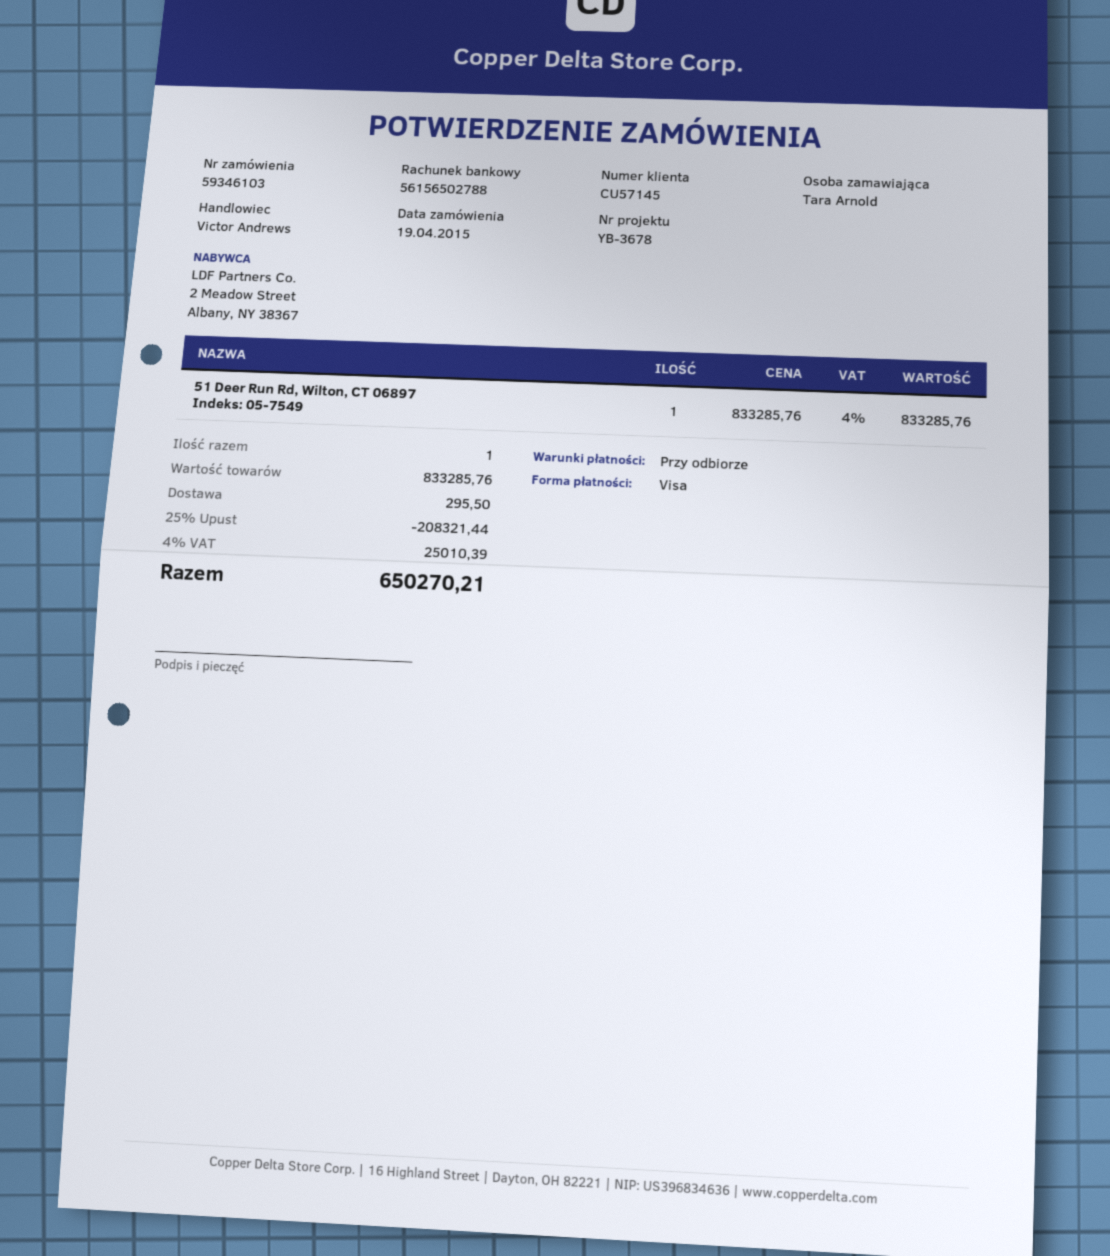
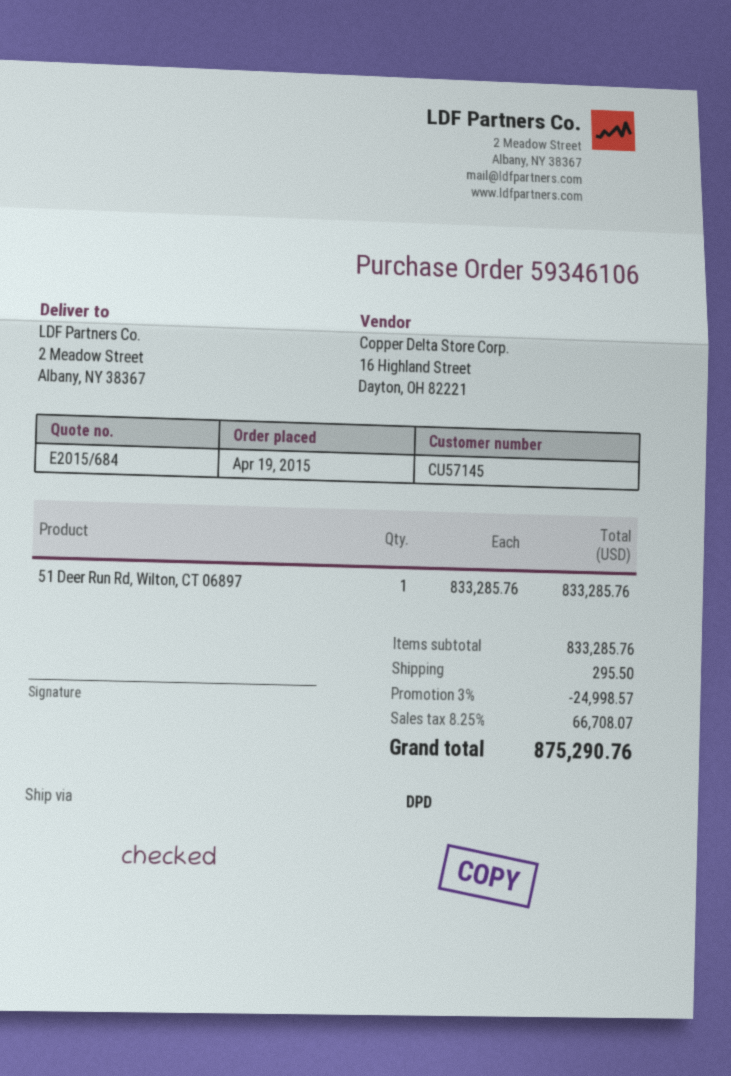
order number: 59346103 -> 59346106
discount: 25% = 208321.44 -> 3% = 24998.57
tax: 4% = 25010.39 -> 8.25% = 66708.07
total: 650270.21 -> 875290.76

